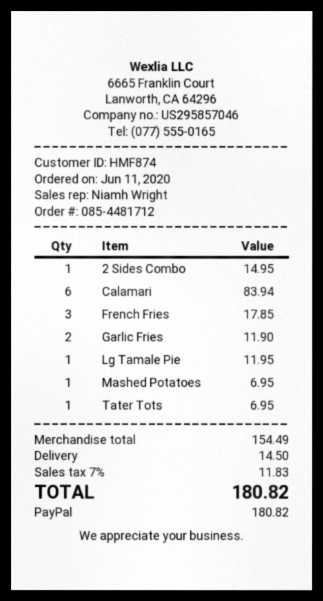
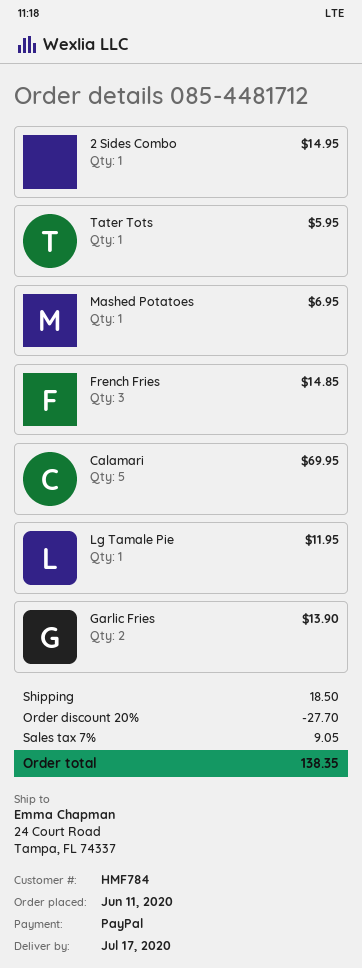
customer number: HMF874 -> HMF784
Calamari: 6 for 83.94 -> 5 for 69.95
French Fries: 3 for 17.85 -> 3 for 14.85
Garlic Fries: 2 for 11.90 -> 2 for 13.90
Tater Tots: 1 for 6.95 -> 1 for 5.95
discount: none -> 20% = 27.70
shipping: 14.50 -> 18.50
tax: 7% = 11.83 -> 7% = 9.05
total: 180.82 -> 138.35

